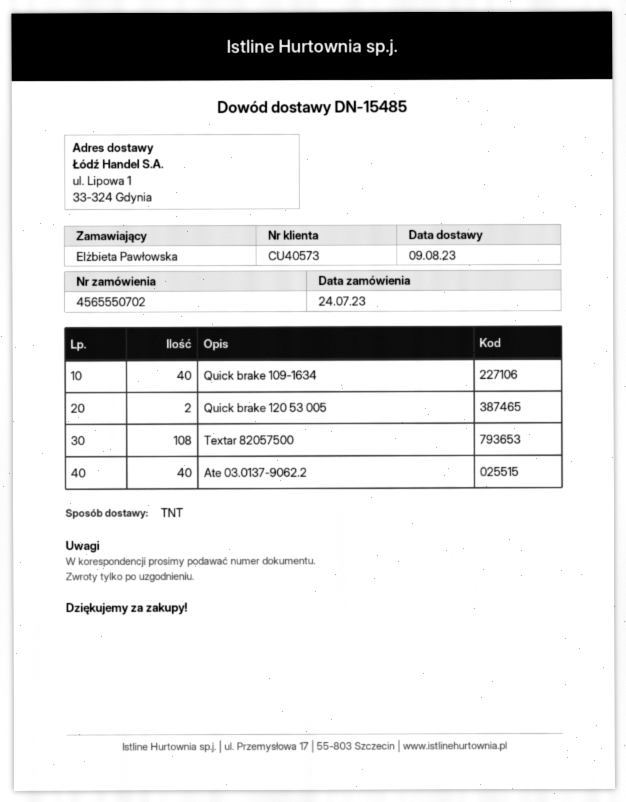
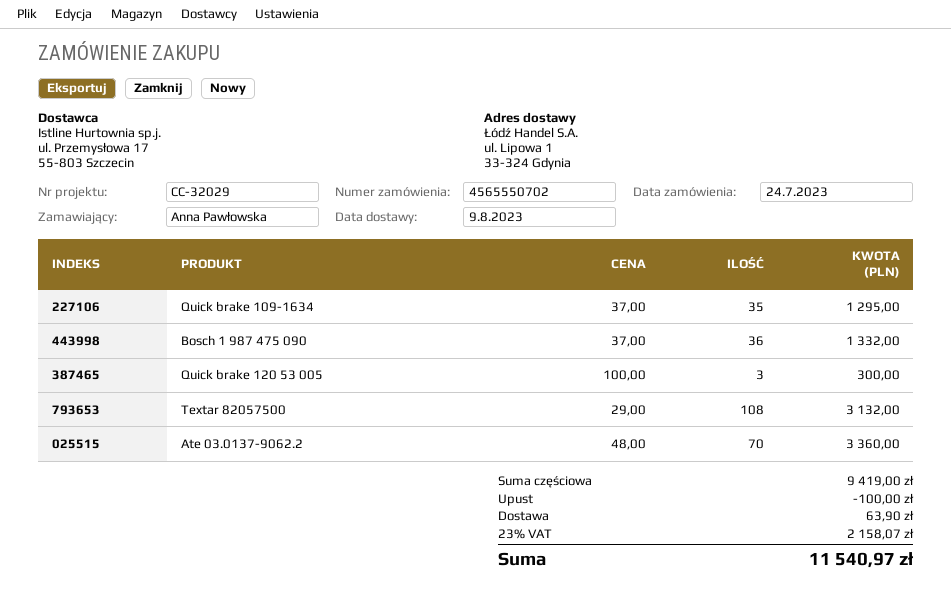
ordered by: Elżbieta Pawłowska -> Anna Pawłowska
Quick brake 109-1634: 40 -> 35
Quick brake 120 53 005: 2 -> 3
Ate 03.0137-9062.2: 40 -> 70
Bosch 1 987 475 090: none -> 36

